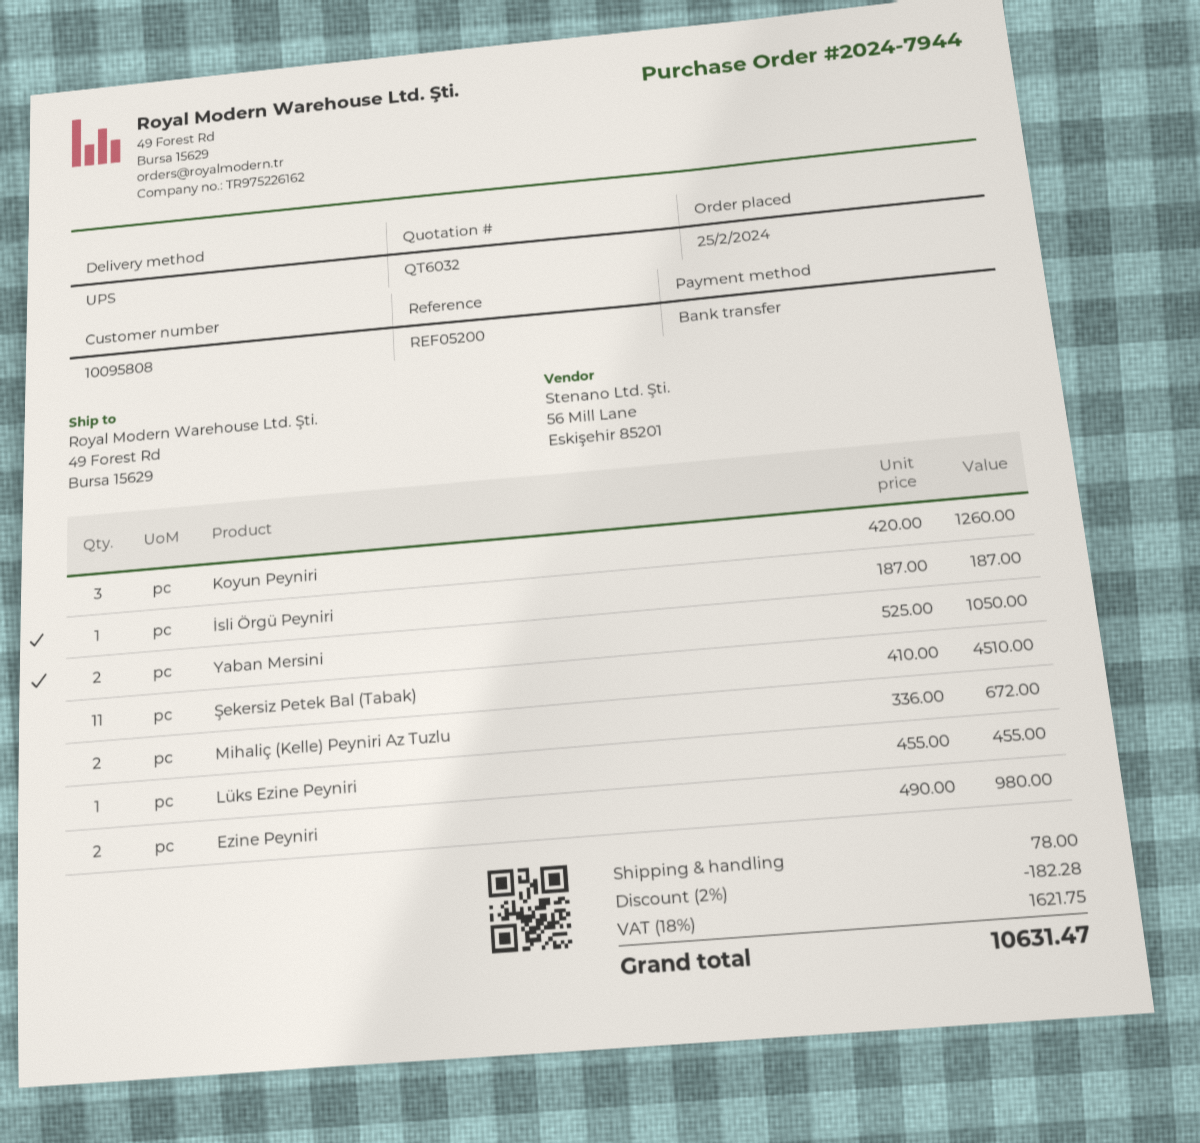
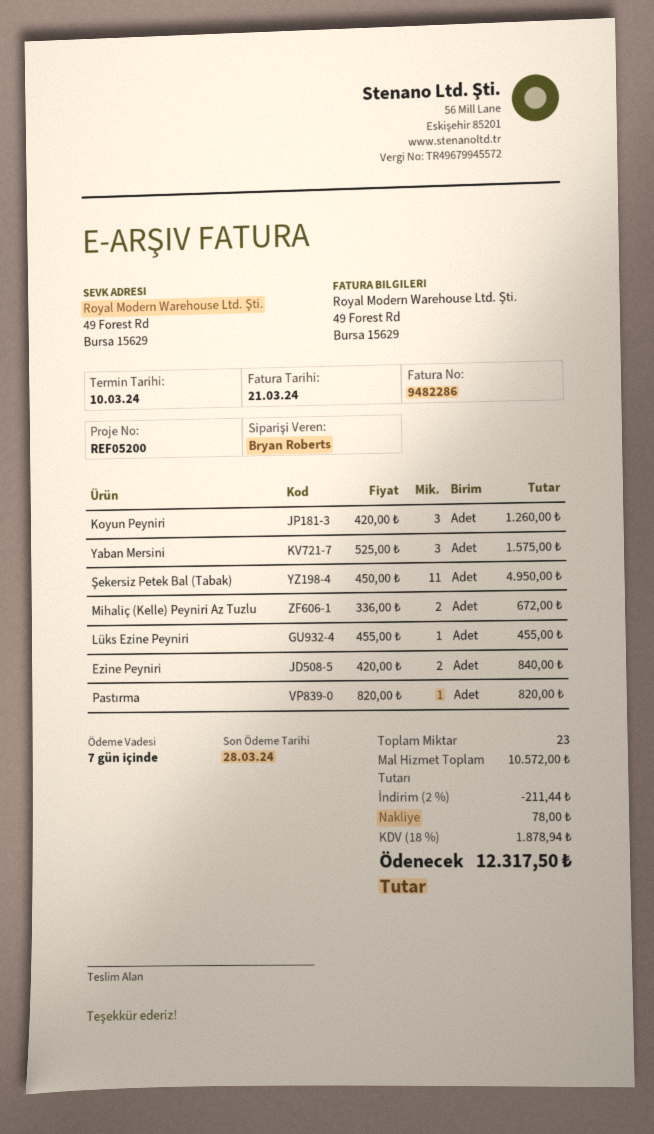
İsli Örgü Peyniri: 1 x 187.00 = 187.00 -> none
Yaban Mersini: 2 x 525.00 = 1050.00 -> 3 x 525.00 = 1575.00
Şekersiz Petek Bal (Tabak): 11 x 410.00 = 4510.00 -> 11 x 450.00 = 4950.00
Ezine Peyniri: 2 x 490.00 = 980.00 -> 2 x 420.00 = 840.00
Pastırma: none -> 1 x 820.00 = 820.00
discount: 2% = 182.28 -> 2% = 211.44
tax: 18% = 1621.75 -> 18% = 1878.94
total: 10631.47 -> 12317.50

